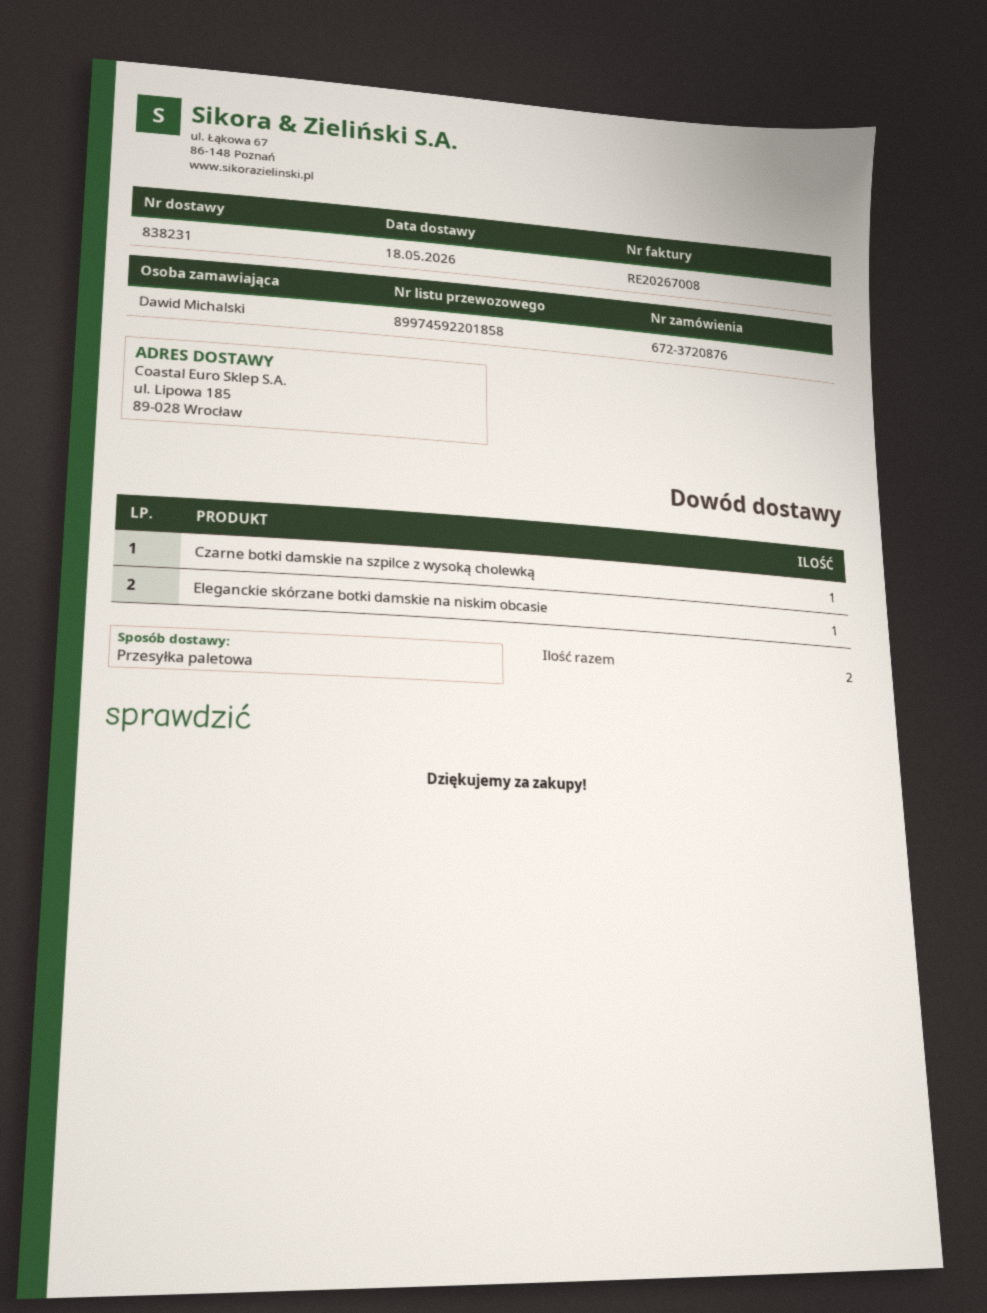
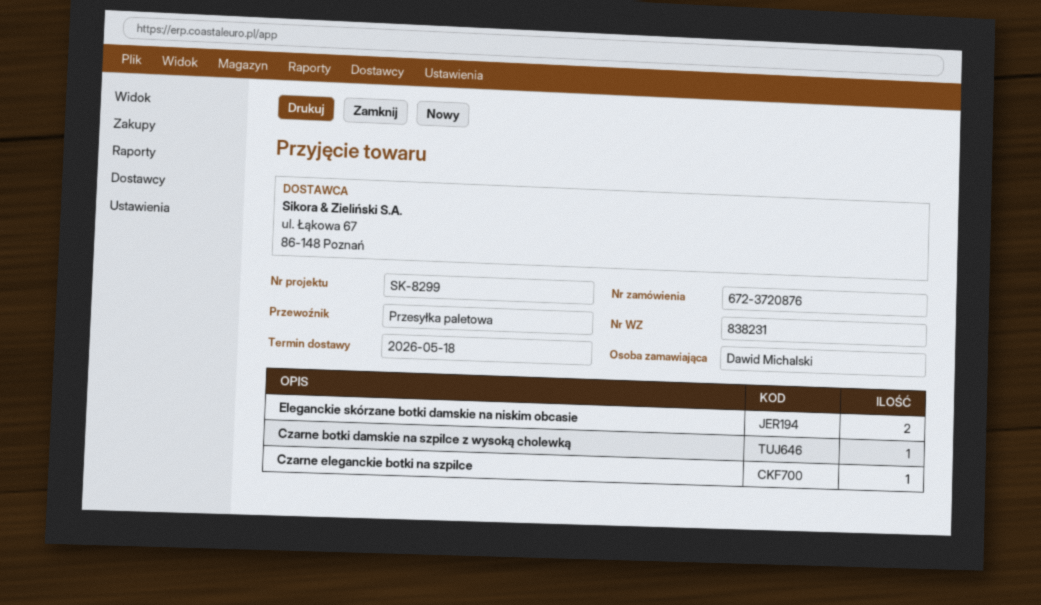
Eleganckie skórzane botki damskie na niskim obcasie: 1 -> 2
Czarne eleganckie botki na szpilce: none -> 1

